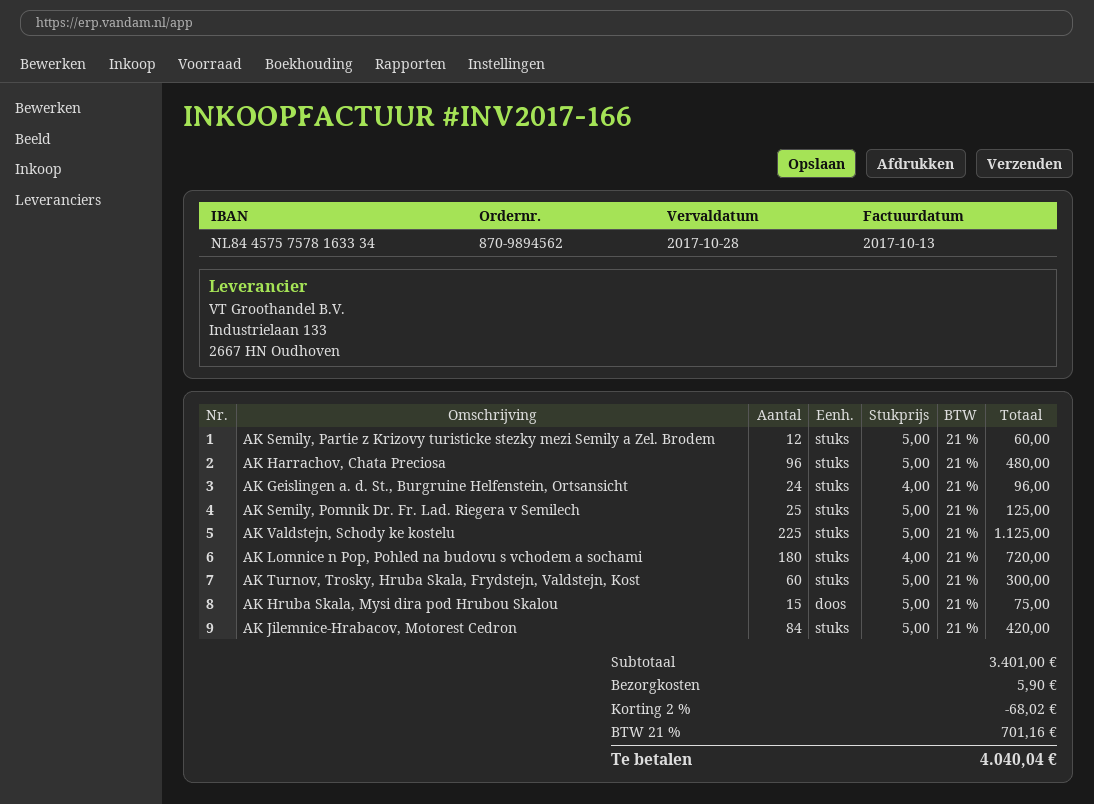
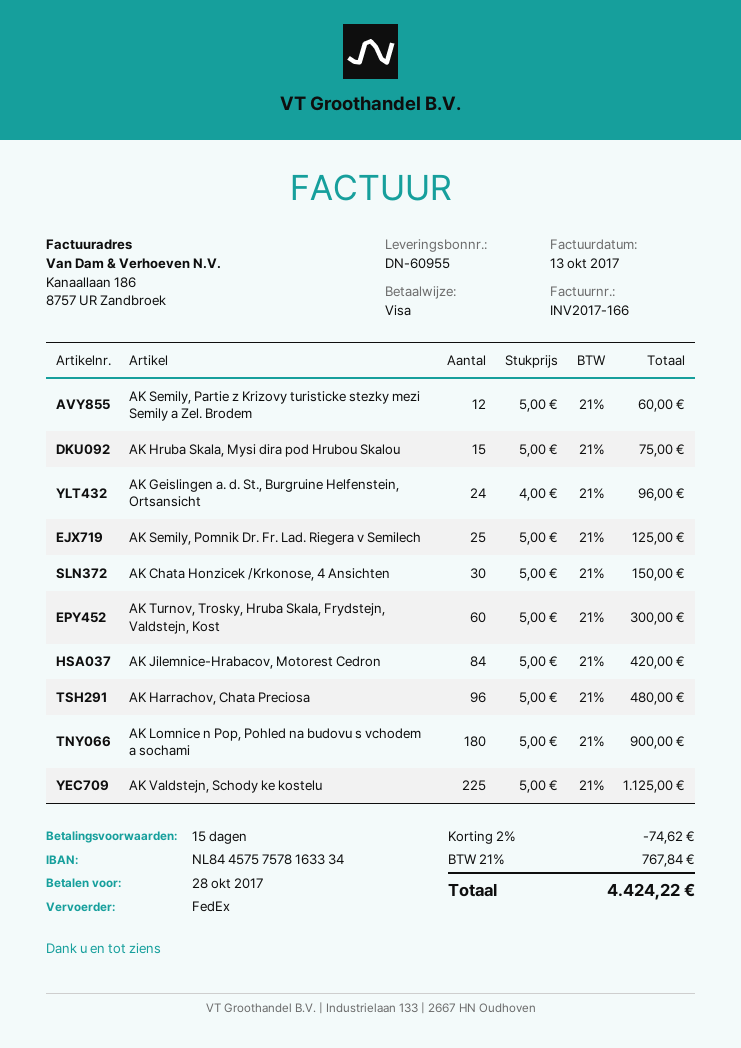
AK Lomnice n Pop, Pohled na budovu s vchodem a sochami: 180 x 4.00 = 720.00 -> 180 x 5.00 = 900.00
AK Chata Honzicek /Krkonose, 4 Ansichten: none -> 30 x 5.00 = 150.00
discount: 2% = 68.02 -> 2% = 74.62
shipping: 5.90 -> none
tax: 21% = 701.16 -> 21% = 767.84
total: 4040.04 -> 4424.22

